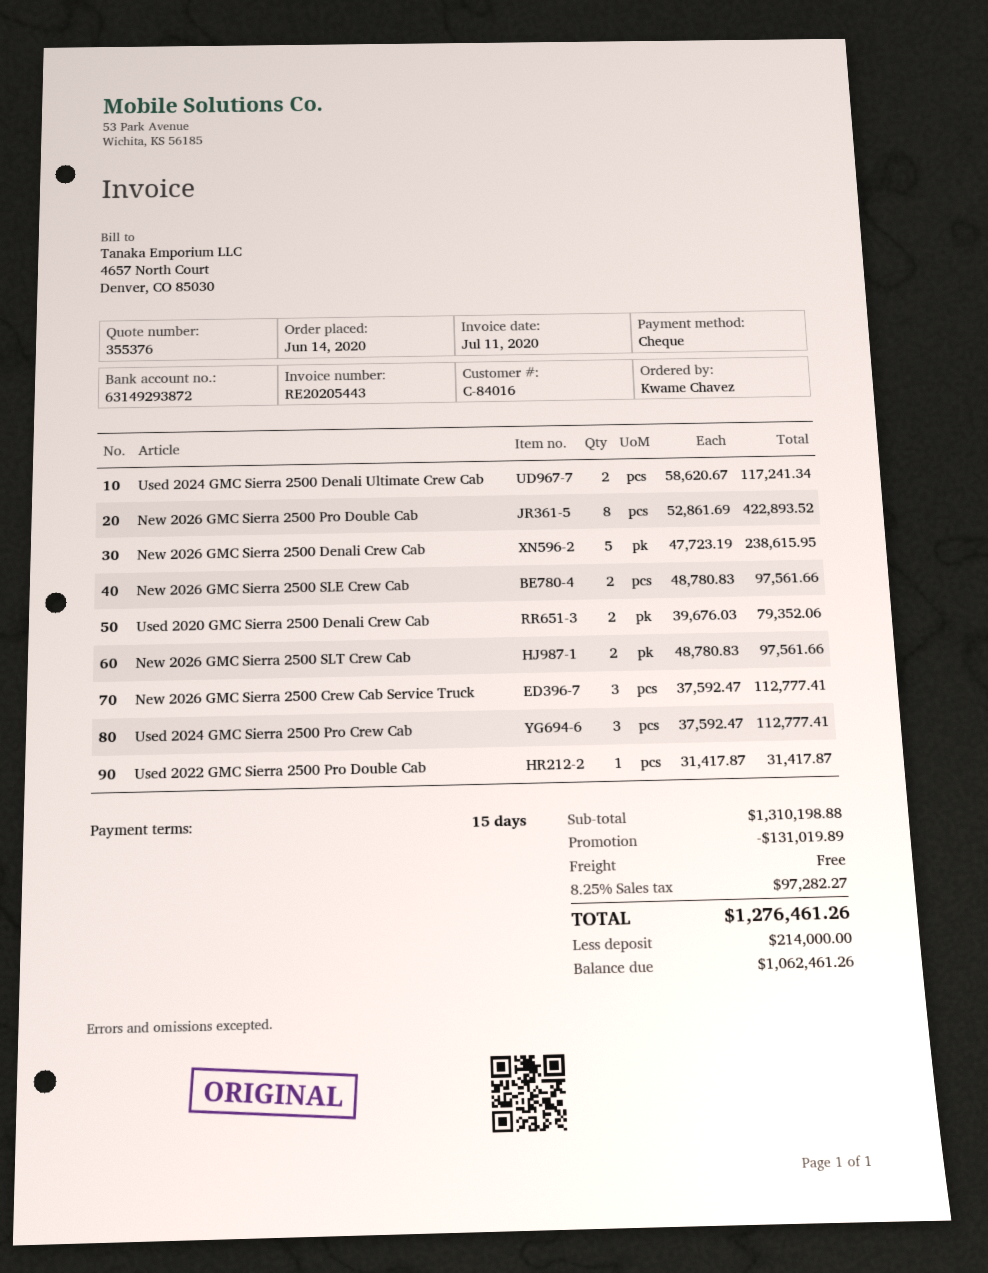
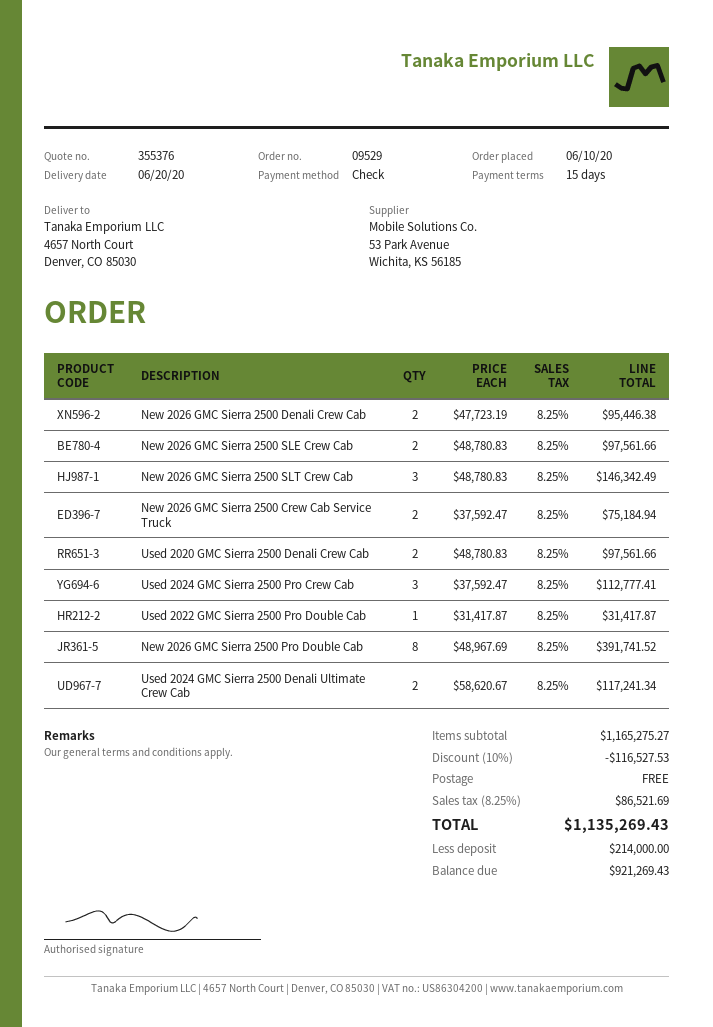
order date: 2020-06-14 -> 2020-06-10
New 2026 GMC Sierra 2500 Pro Double Cab: 8 x 52861.69 = 422893.52 -> 8 x 48967.69 = 391741.52
New 2026 GMC Sierra 2500 Denali Crew Cab: 5 x 47723.19 = 238615.95 -> 2 x 47723.19 = 95446.38
Used 2020 GMC Sierra 2500 Denali Crew Cab: 2 x 39676.03 = 79352.06 -> 2 x 48780.83 = 97561.66
New 2026 GMC Sierra 2500 SLT Crew Cab: 2 x 48780.83 = 97561.66 -> 3 x 48780.83 = 146342.49
New 2026 GMC Sierra 2500 Crew Cab Service Truck: 3 x 37592.47 = 112777.41 -> 2 x 37592.47 = 75184.94
subtotal: 1310198.88 -> 1165275.27
discount: 131019.89 -> 116527.53
tax: 8.25% = 97282.27 -> 8.25% = 86521.69
total: 1276461.26 -> 1135269.43
balance: 1062461.26 -> 921269.43

